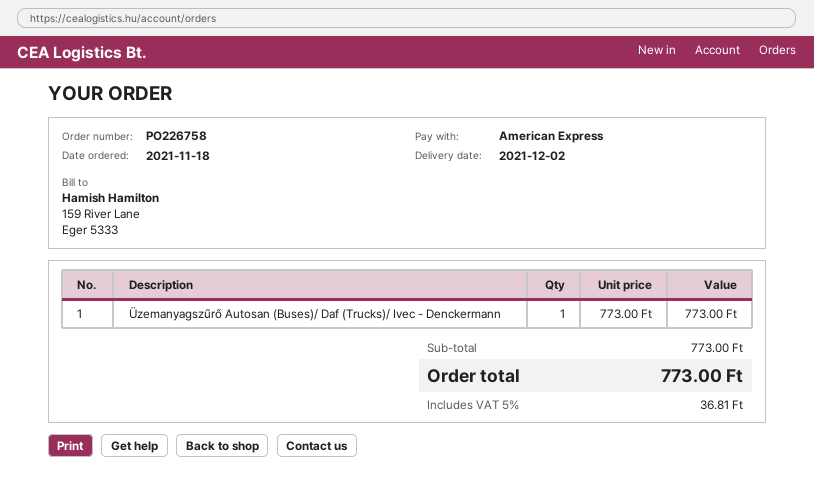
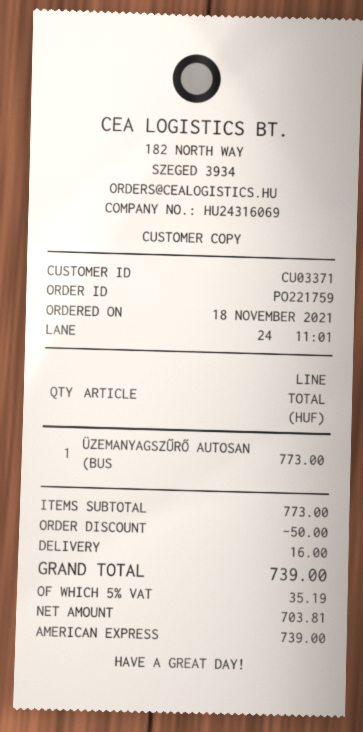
order number: PO226758 -> PO221759
discount: none -> 50.00
shipping: none -> 16.00
tax: 5% = 36.81 -> 5% = 35.19
total: 773.00 -> 739.00

